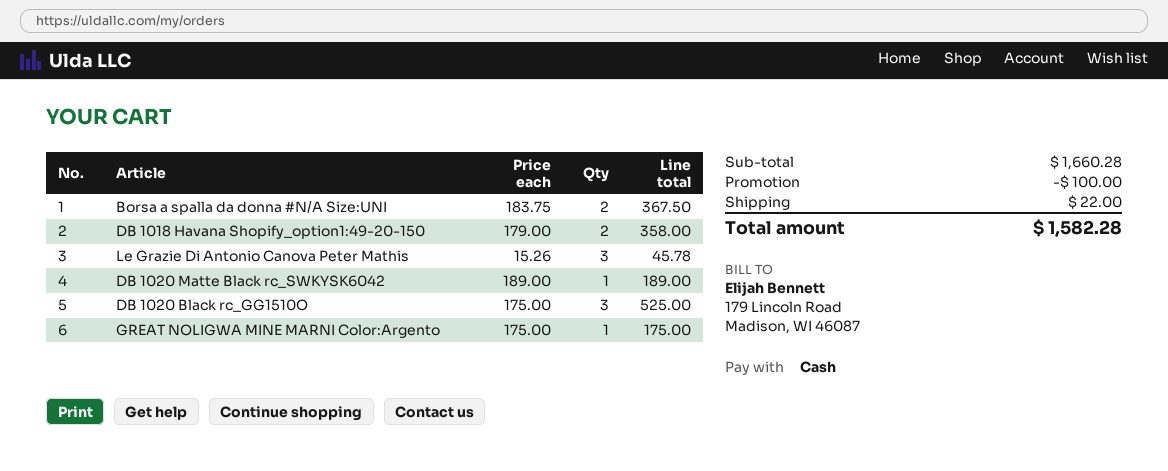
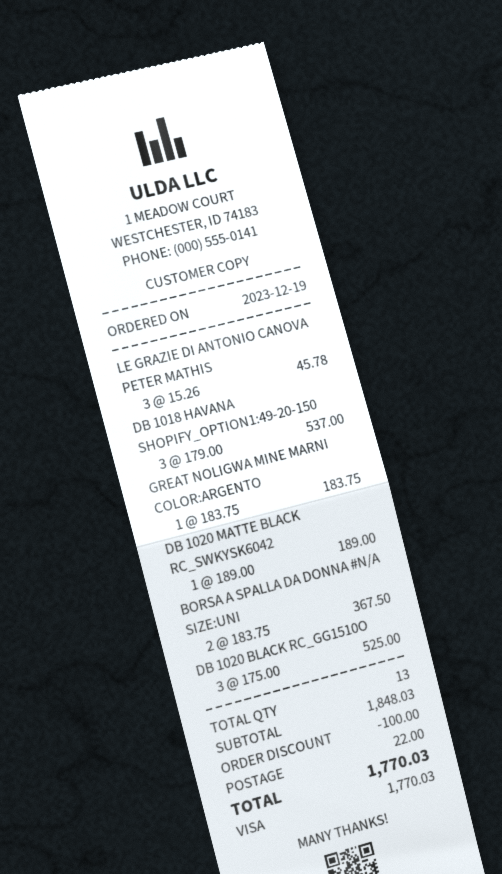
payment method: cash -> Visa
DB 1018 Havana Shopify_option1:49-20-150: 2 x 179.00 = 358.00 -> 3 x 179.00 = 537.00
GREAT NOLIGWA MINE MARNI Color:Argento: 1 x 175.00 = 175.00 -> 1 x 183.75 = 183.75
subtotal: 1660.28 -> 1848.03
total: 1582.28 -> 1770.03

